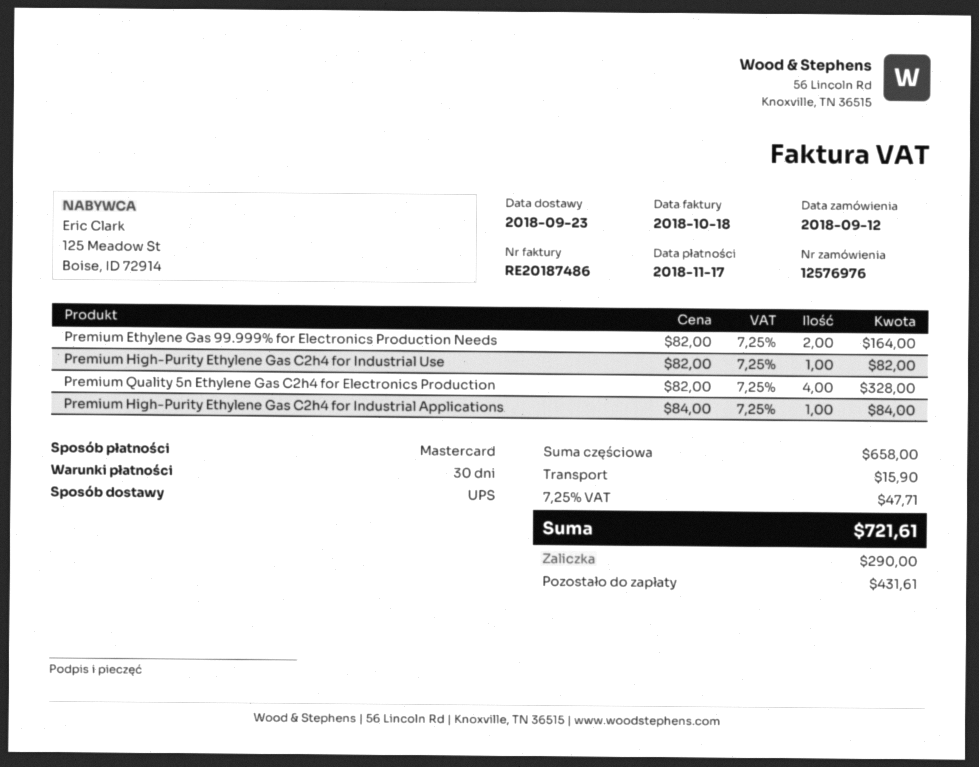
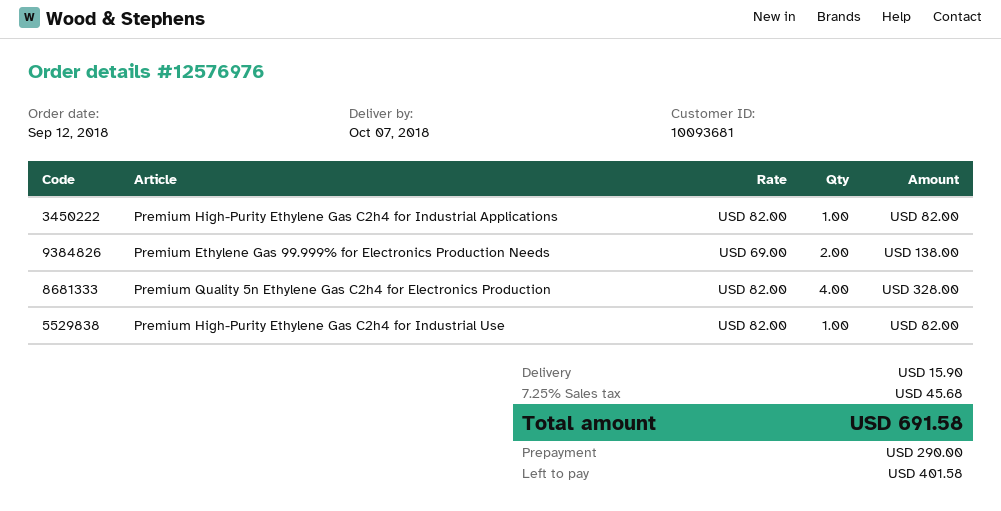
delivery date: 2018-09-23 -> 2018-10-07
Premium Ethylene Gas 99.999% for Electronics Production Needs: 2 x 82.00 = 164.00 -> 2 x 69.00 = 138.00
Premium High-Purity Ethylene Gas C2h4 for Industrial Applications: 1 x 84.00 = 84.00 -> 1 x 82.00 = 82.00
tax: 7.25% = 47.71 -> 7.25% = 45.68
total: 721.61 -> 691.58
balance: 431.61 -> 401.58

